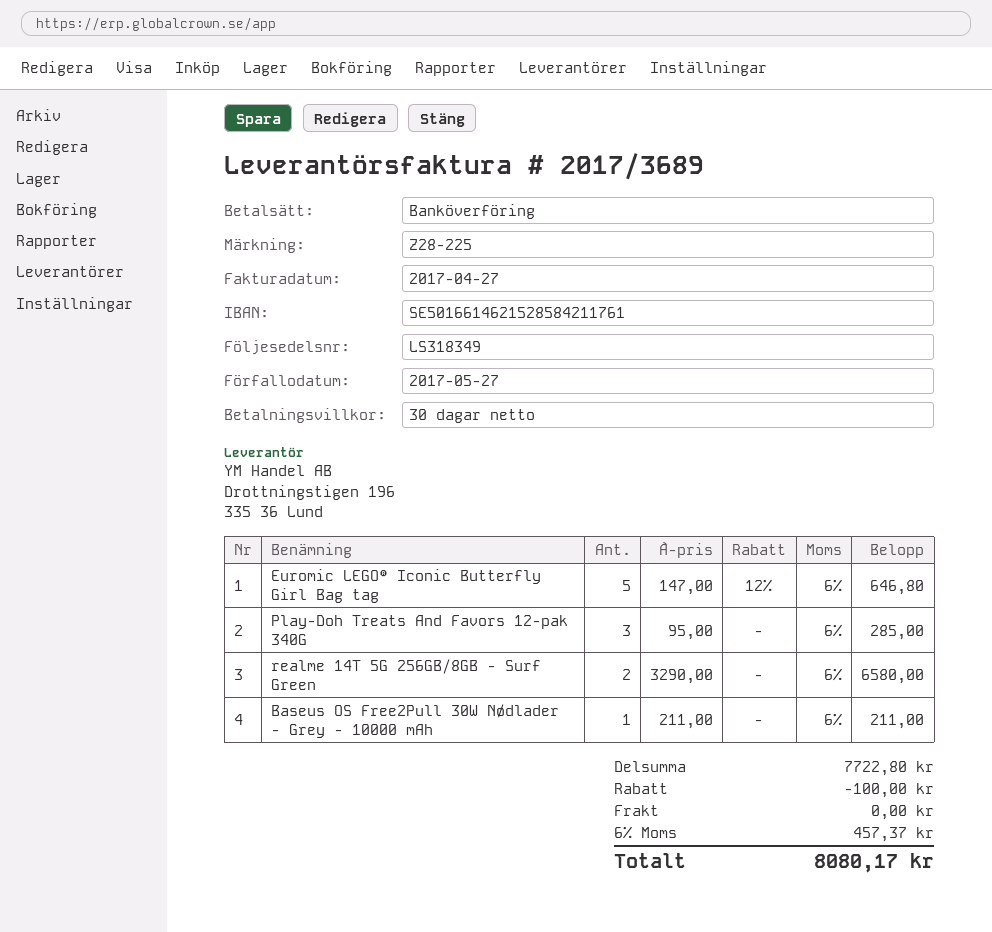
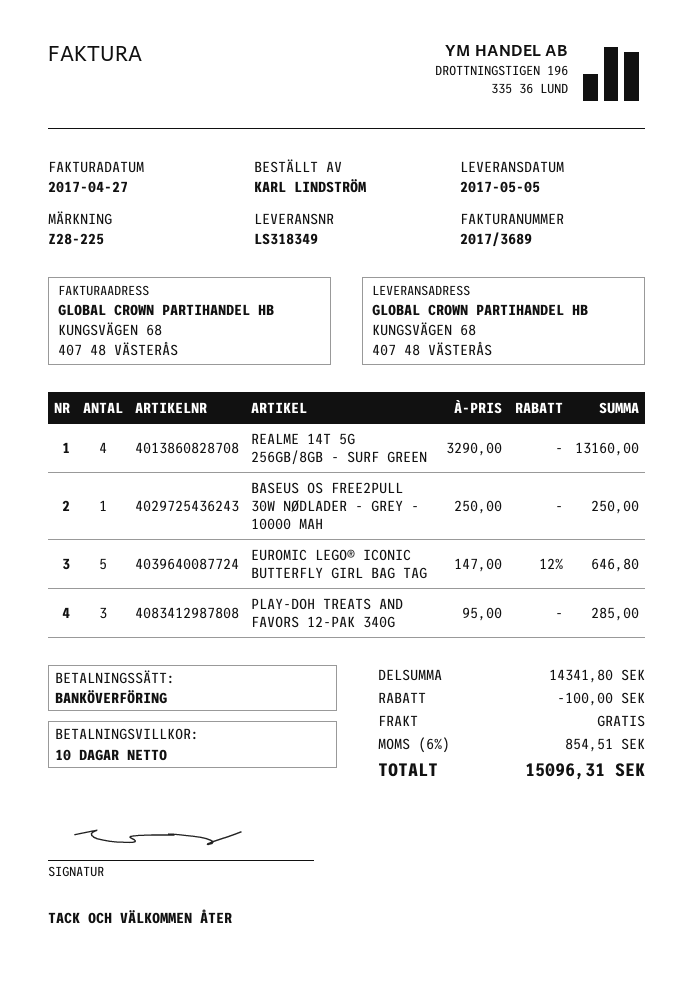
payment terms: 30 days -> 10 days
realme 14T 5G 256GB/8GB - Surf Green: 2 x 3290.00 = 6580.00 -> 4 x 3290.00 = 13160.00
Baseus OS Free2Pull 30W Nødlader - Grey - 10000 mAh: 1 x 211.00 = 211.00 -> 1 x 250.00 = 250.00
subtotal: 7722.80 -> 14341.80
tax: 6% = 457.37 -> 6% = 854.51
total: 8080.17 -> 15096.31

